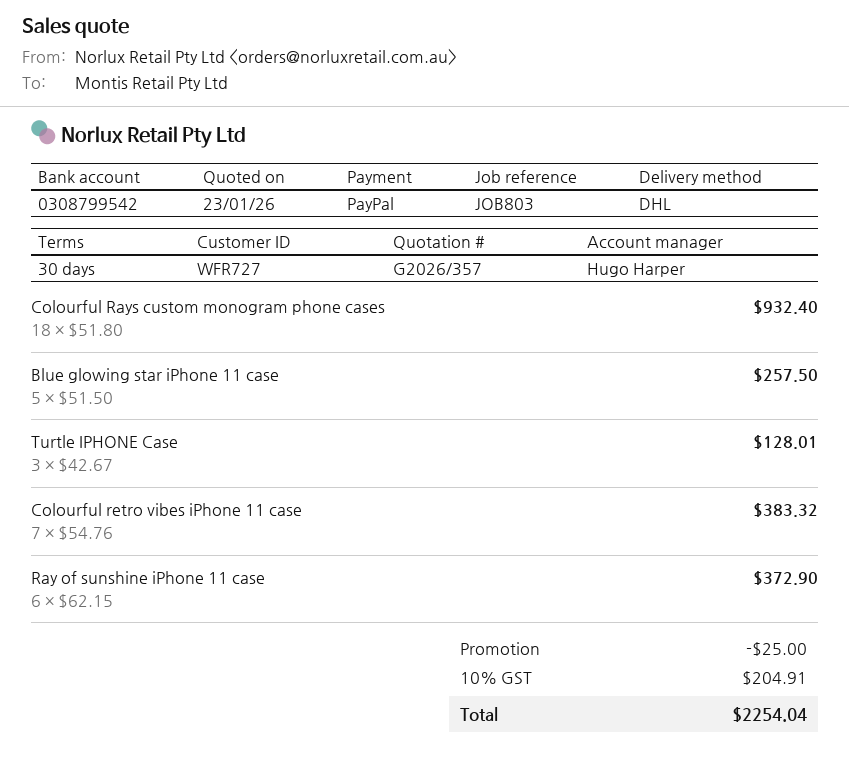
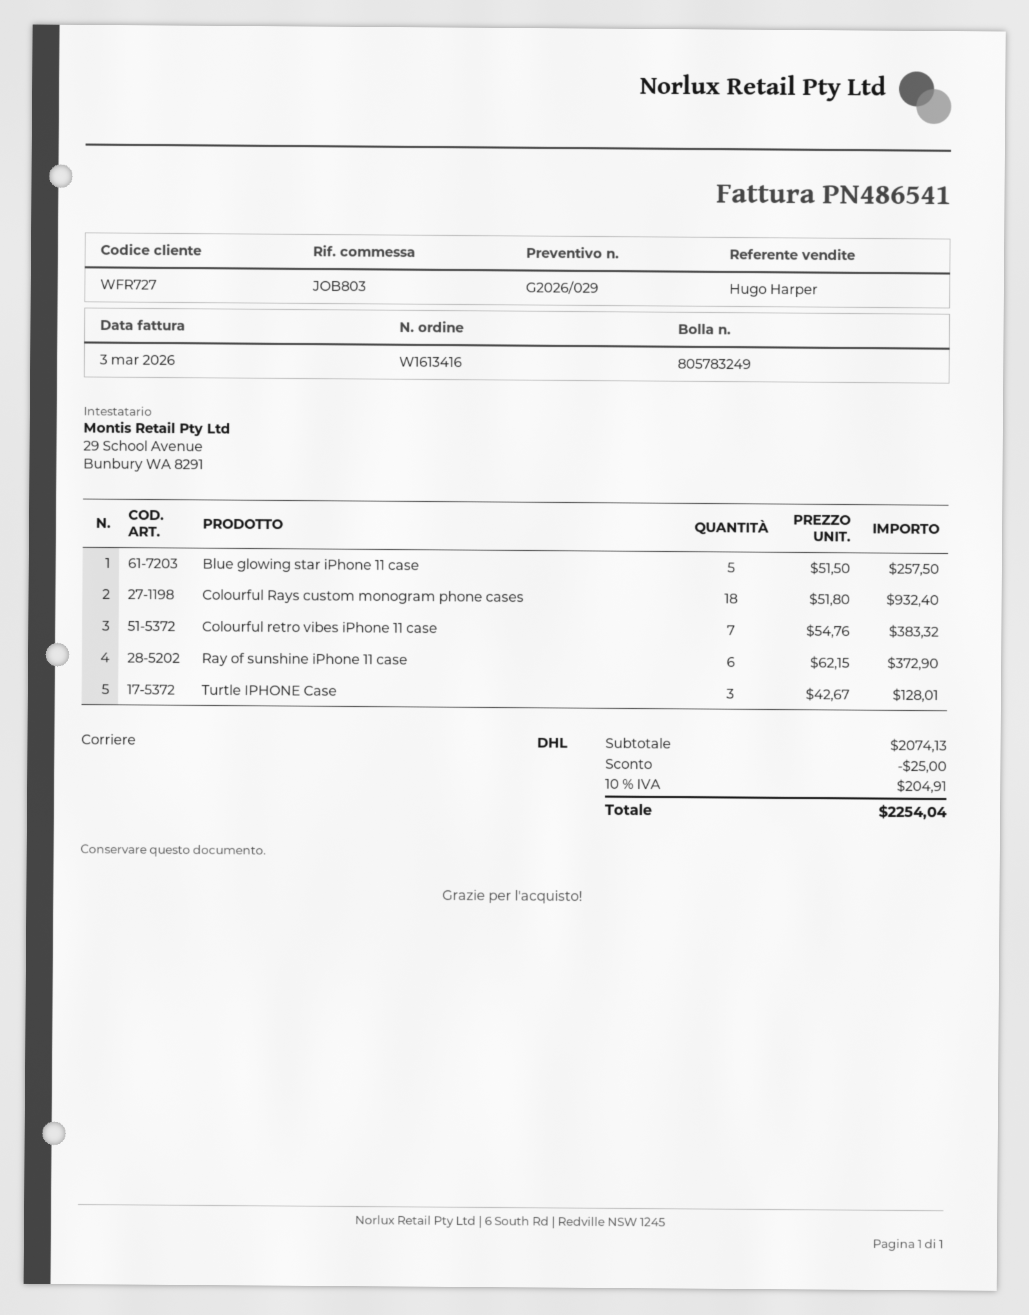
quote number: G2026/357 -> G2026/029

